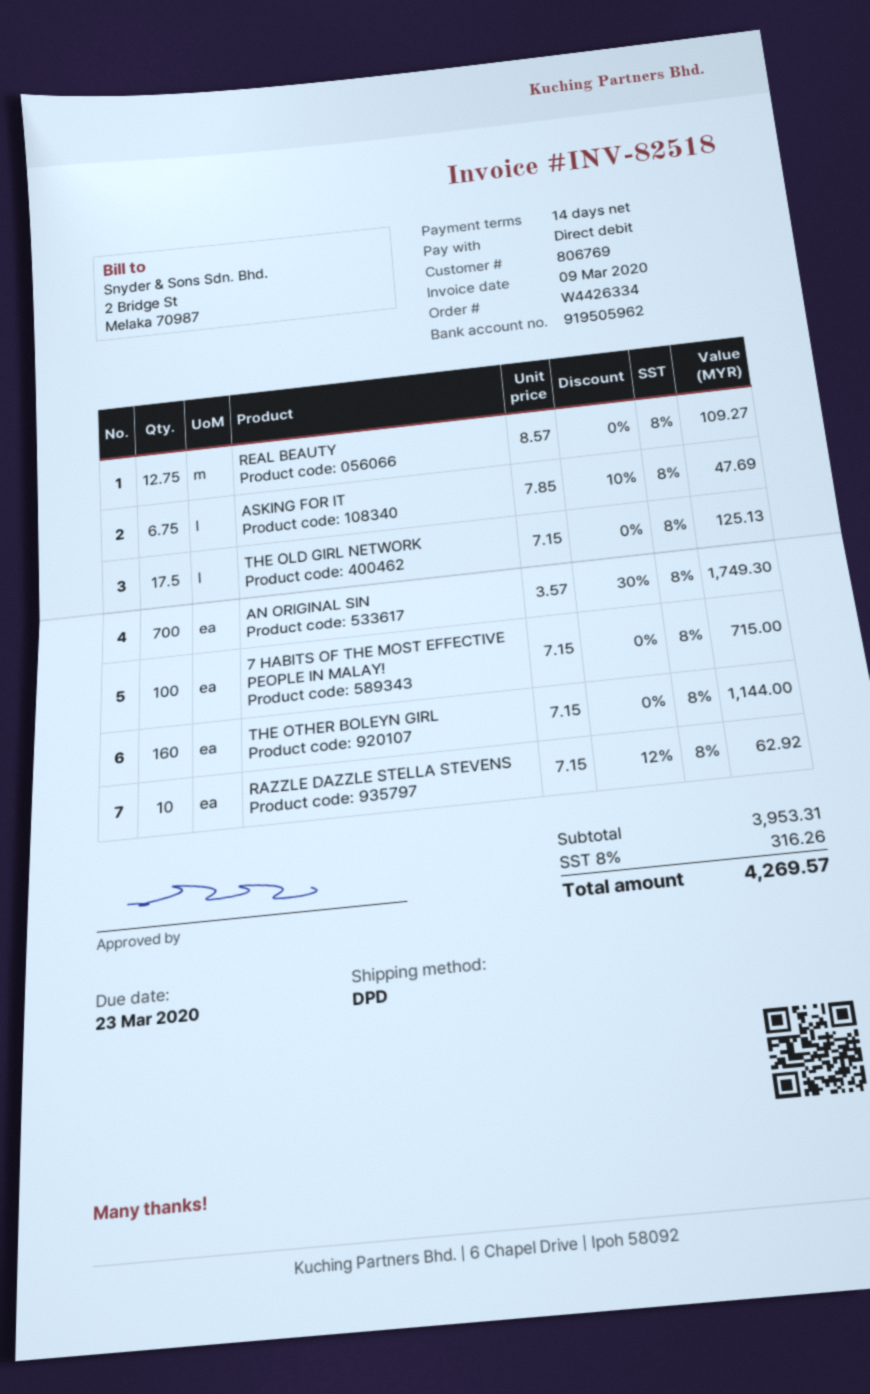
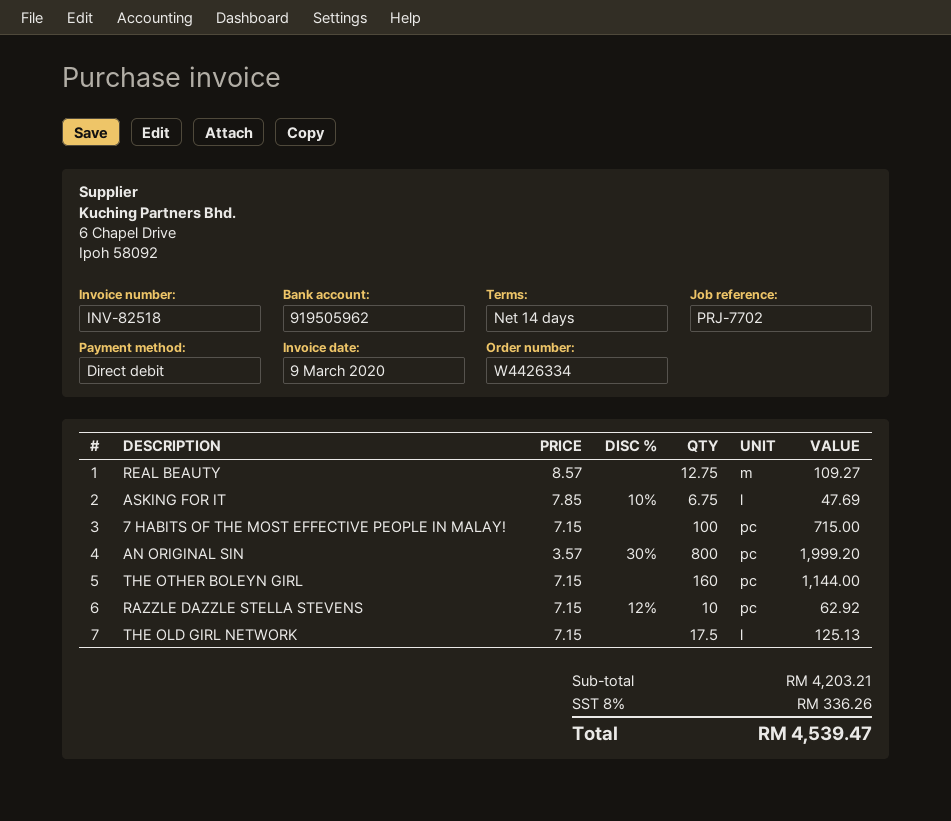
AN ORIGINAL SIN: 700 x 3.57 - 30% = 1749.30 -> 800 x 3.57 - 30% = 1999.20
subtotal: 3953.31 -> 4203.21
tax: 8% = 316.26 -> 8% = 336.26
total: 4269.57 -> 4539.47

